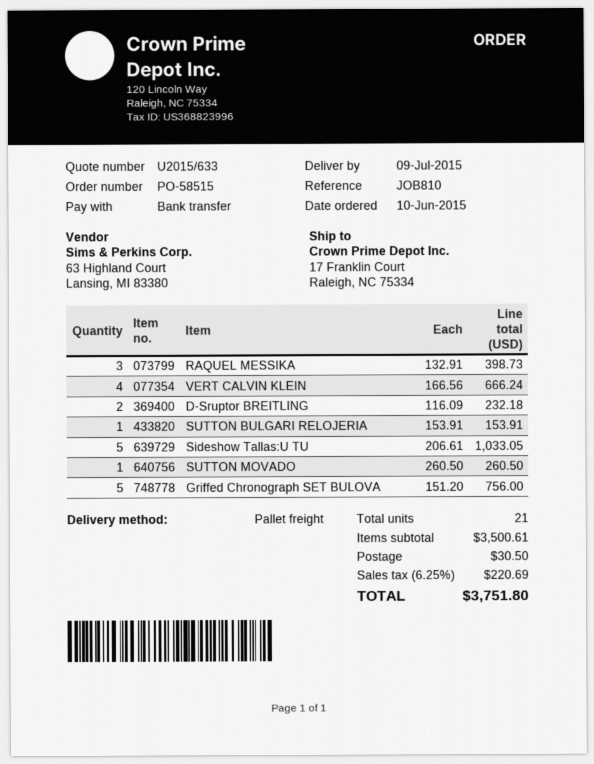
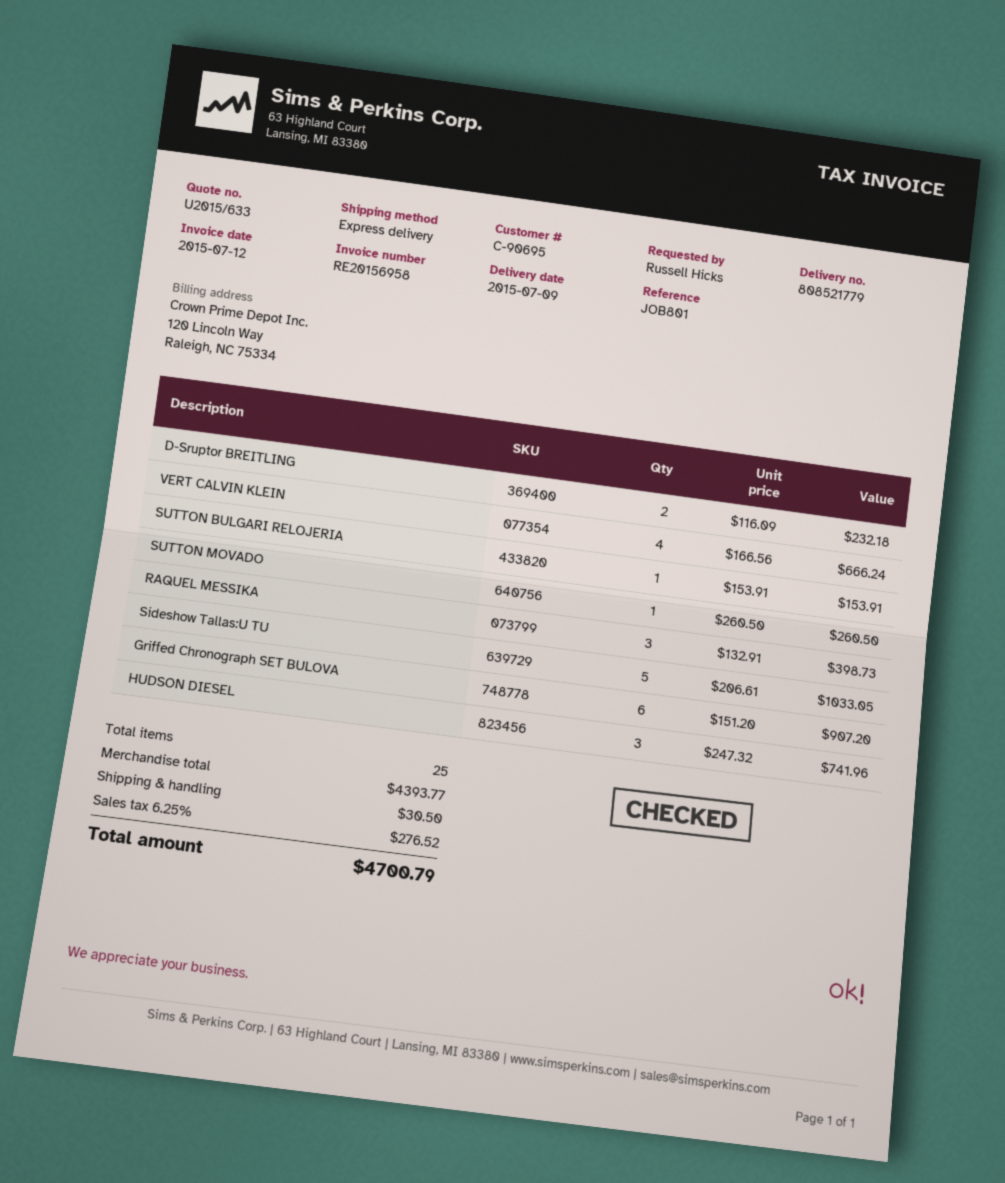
reference: JOB810 -> JOB801
shipping method: pallet freight -> express
Griffed Chronograph SET BULOVA: 5 x 151.20 = 756.00 -> 6 x 151.20 = 907.20
HUDSON DIESEL: none -> 3 x 247.32 = 741.96
total quantity: 21 -> 25
subtotal: 3500.61 -> 4393.77
tax: 6.25% = 220.69 -> 6.25% = 276.52
total: 3751.80 -> 4700.79

